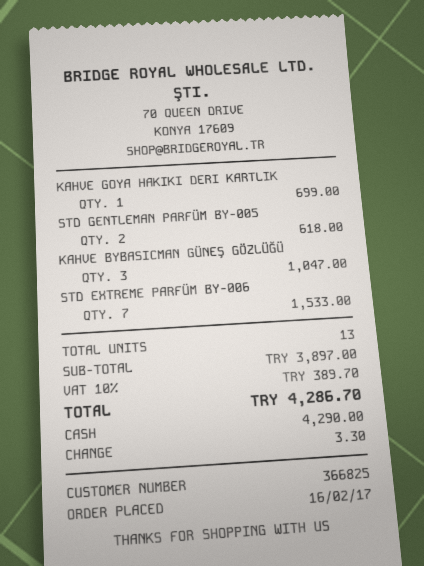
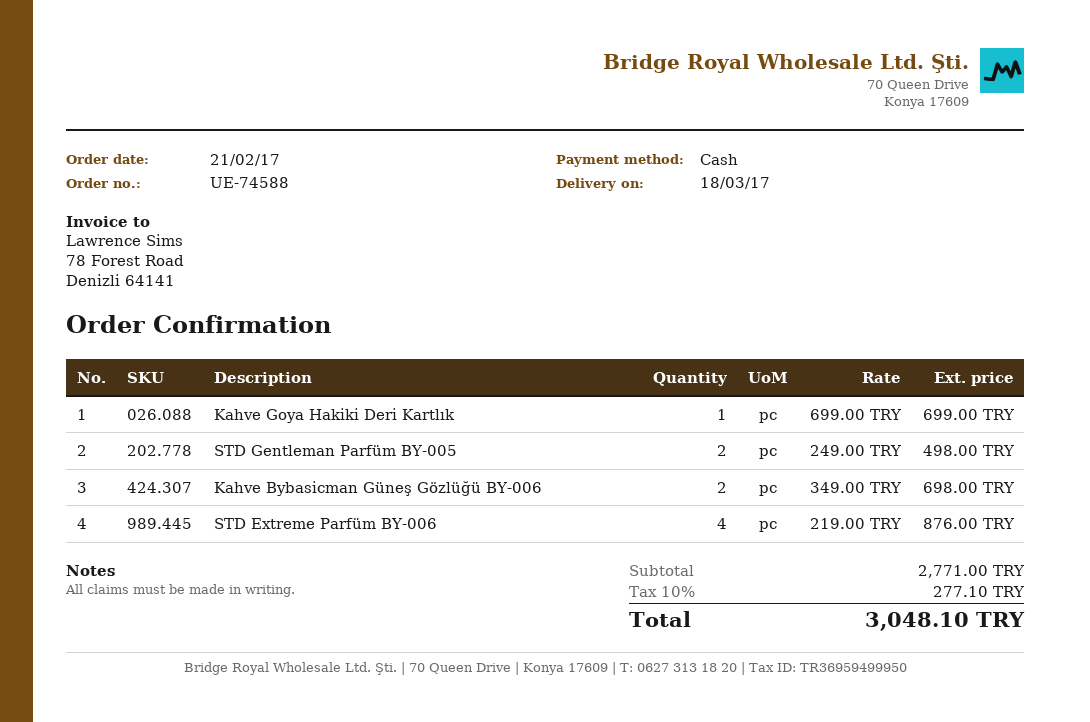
order date: 2017-02-16 -> 2017-02-21
STD GENTLEMAN PARFÜM BY-005: 2 for 618.00 -> 2 for 498.00
KAHVE BYBASICMAN GÜNEŞ GÖZLÜĞÜ: 3 for 1047.00 -> 2 for 698.00
STD EXTREME PARFÜM BY-006: 7 for 1533.00 -> 4 for 876.00
subtotal: 3897.00 -> 2771.00
tax: 10% = 389.70 -> 10% = 277.10
total: 4286.70 -> 3048.10

